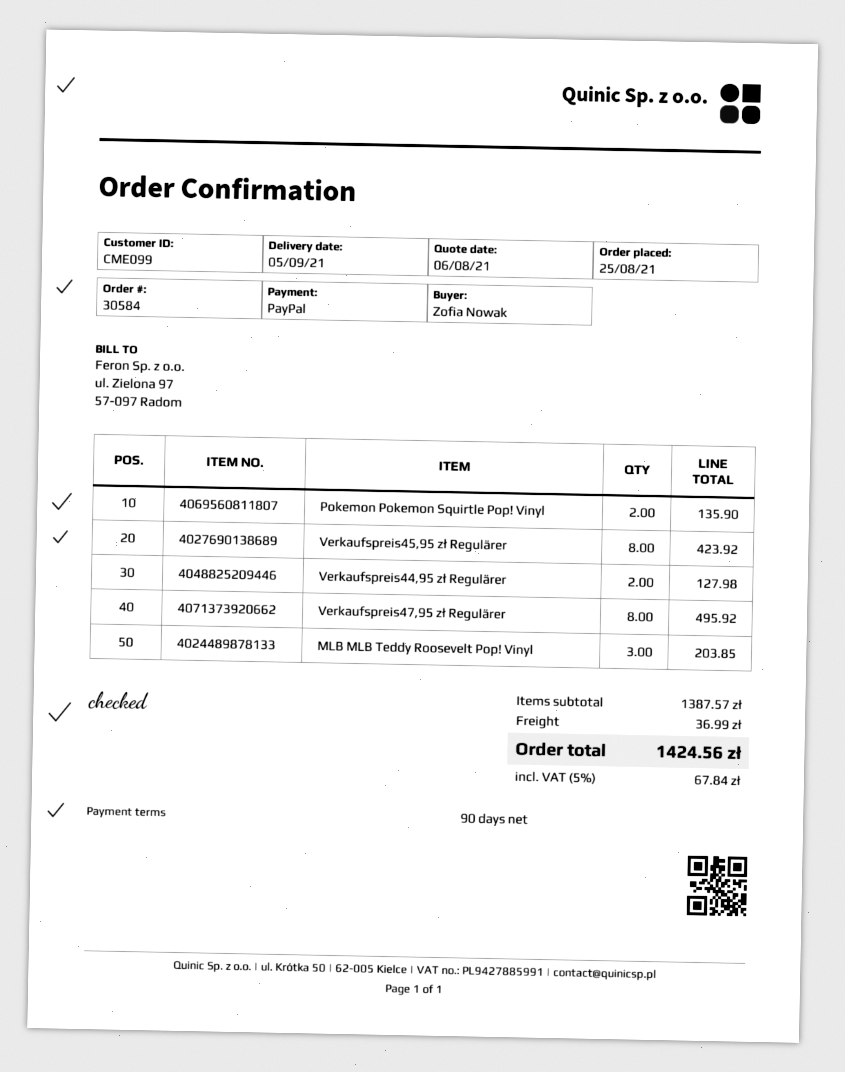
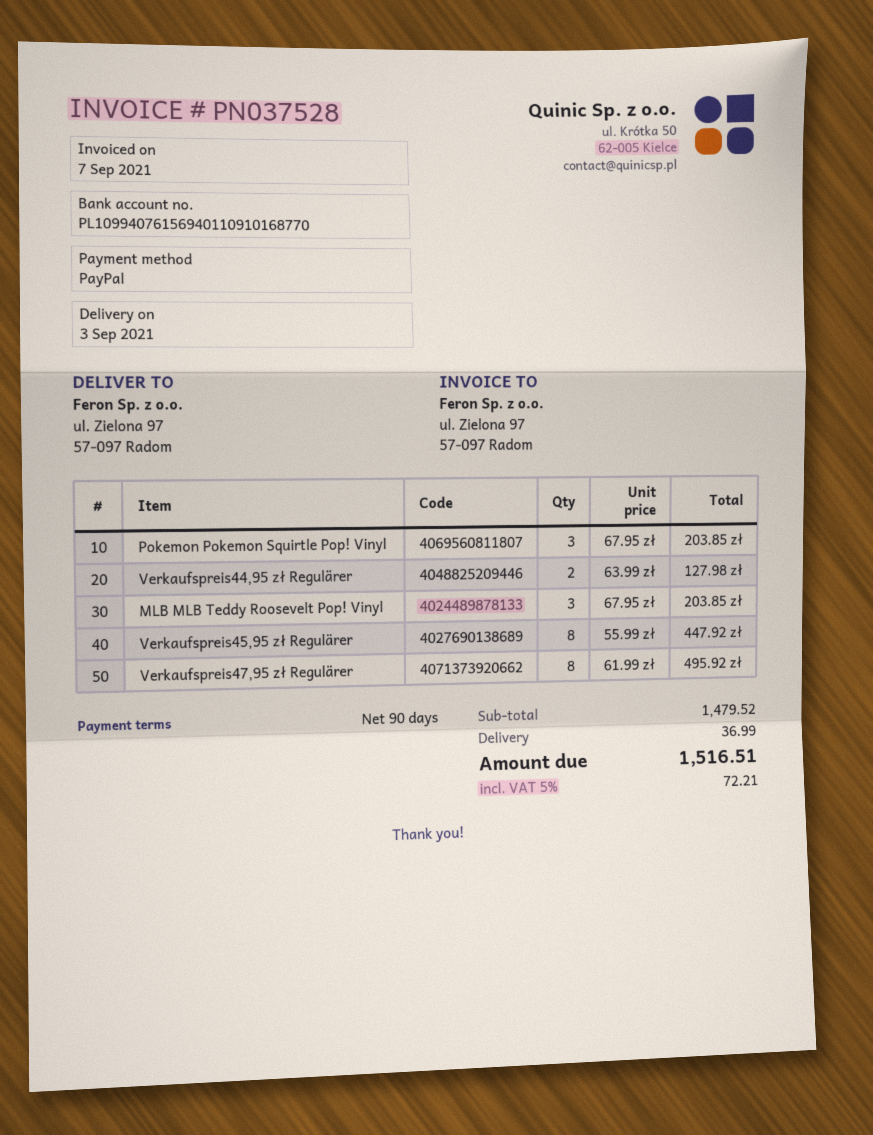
delivery date: 2021-09-05 -> 2021-09-03
Pokemon Pokemon Squirtle Pop! Vinyl: 2 for 135.90 -> 3 for 203.85
Verkaufspreis45,95 zł Regulärer: 8 for 423.92 -> 8 for 447.92
subtotal: 1387.57 -> 1479.52
tax: 5% = 67.84 -> 5% = 72.21
total: 1424.56 -> 1516.51

